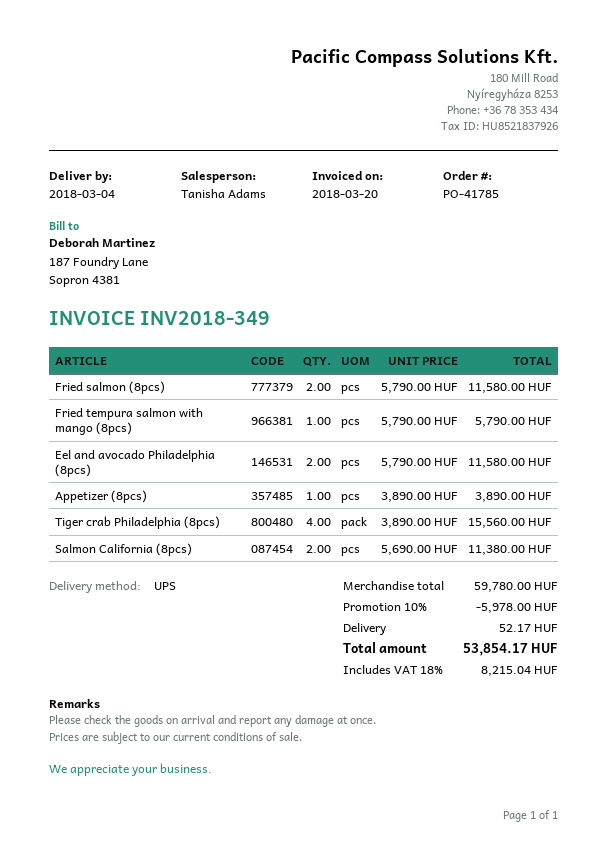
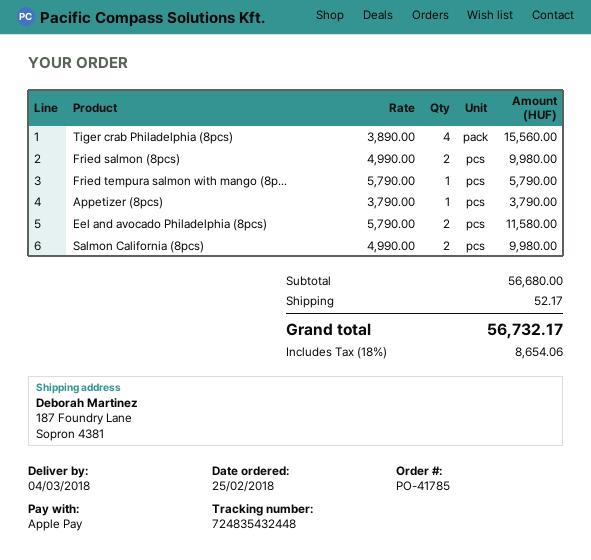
Fried salmon (8pcs): 2 x 5790.00 = 11580.00 -> 2 x 4990.00 = 9980.00
Appetizer (8pcs): 1 x 3890.00 = 3890.00 -> 1 x 3790.00 = 3790.00
Salmon California (8pcs): 2 x 5690.00 = 11380.00 -> 2 x 4990.00 = 9980.00
subtotal: 59780.00 -> 56680.00
discount: 10% = 5978.00 -> none
tax: 18% = 8215.04 -> 18% = 8654.06
total: 53854.17 -> 56732.17

